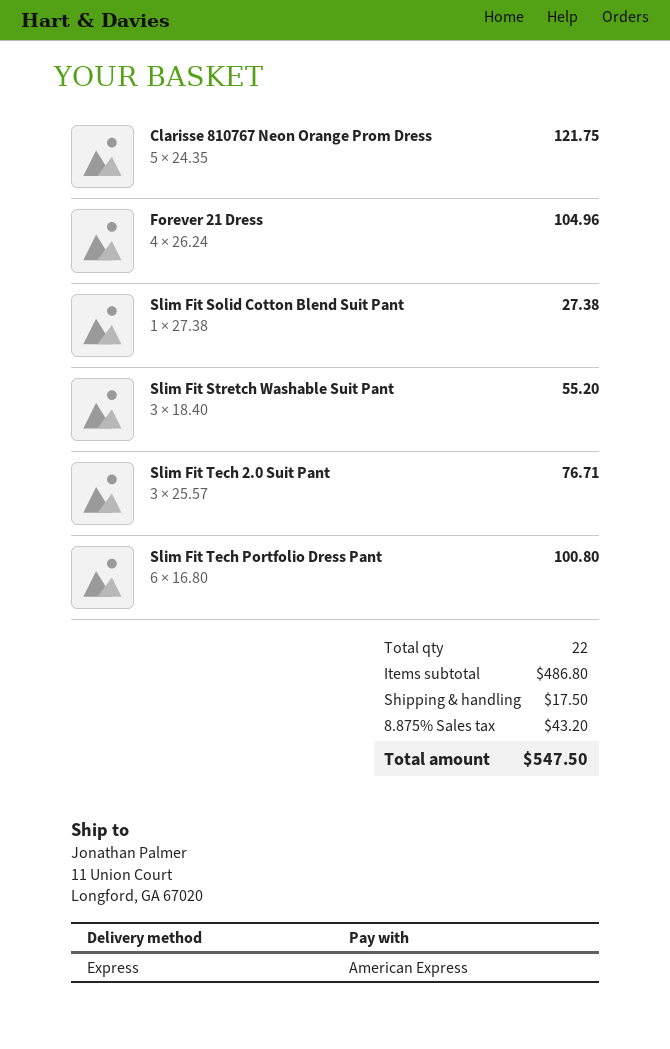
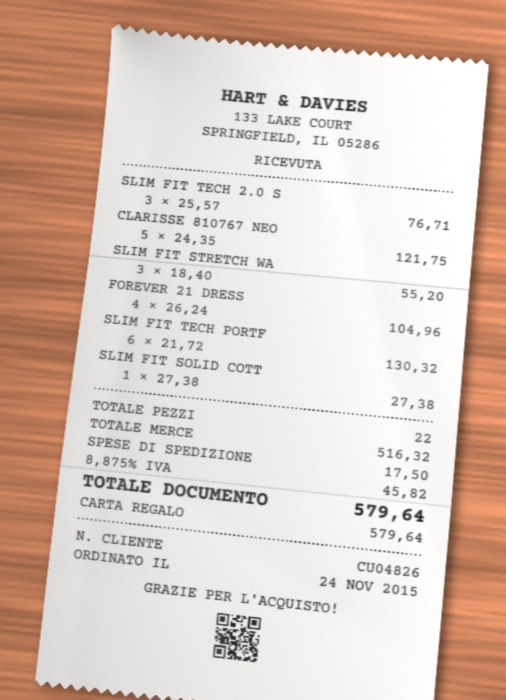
payment method: American Express -> gift card
Slim Fit Tech Portfolio Dress Pant: 6 x 16.80 = 100.80 -> 6 x 21.72 = 130.32
subtotal: 486.80 -> 516.32
tax: 8.875% = 43.20 -> 8.875% = 45.82
total: 547.50 -> 579.64

